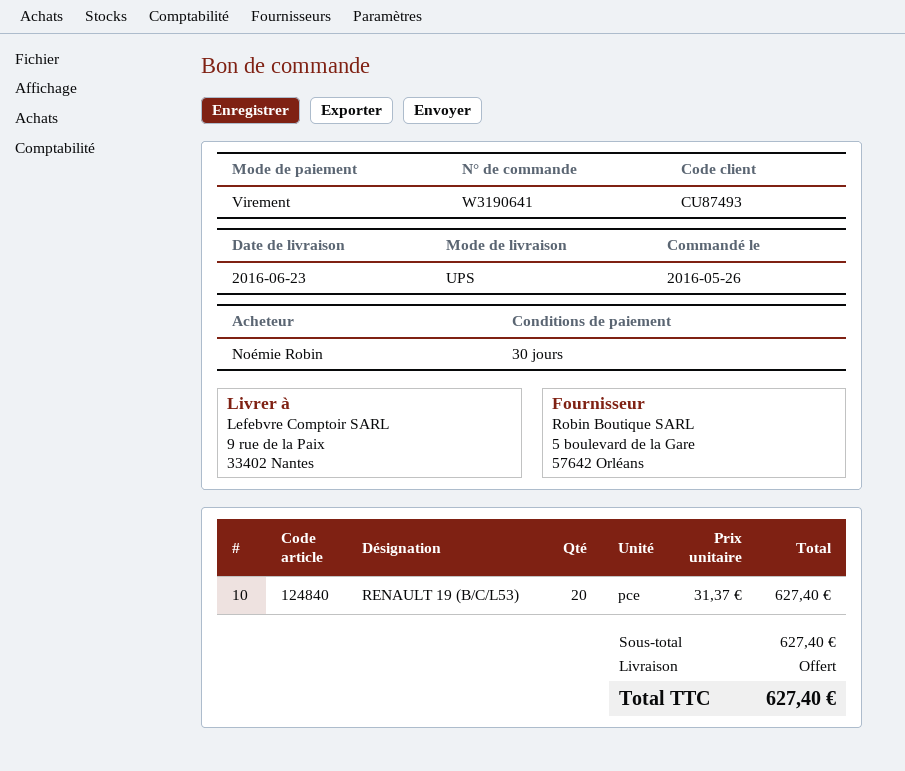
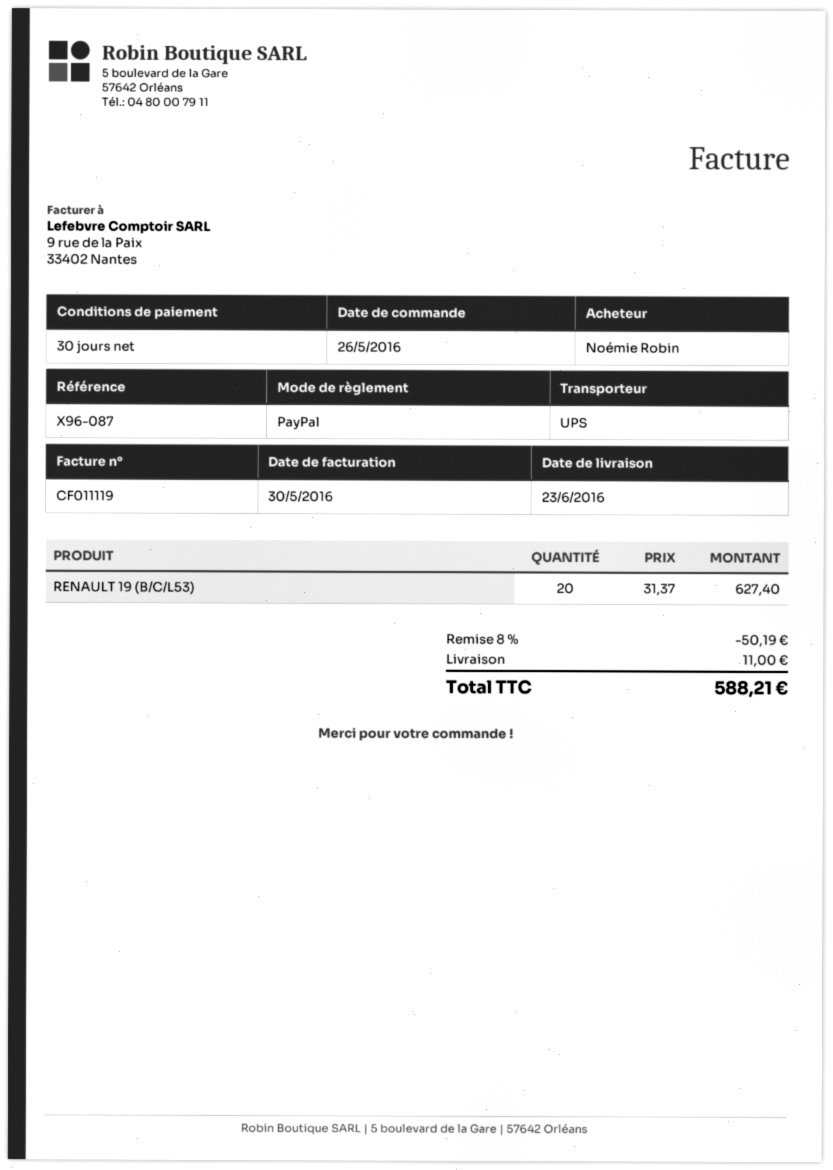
payment method: bank transfer -> PayPal
discount: none -> 8% = 50.19
shipping: 0.00 -> 11.00
total: 627.40 -> 588.21

